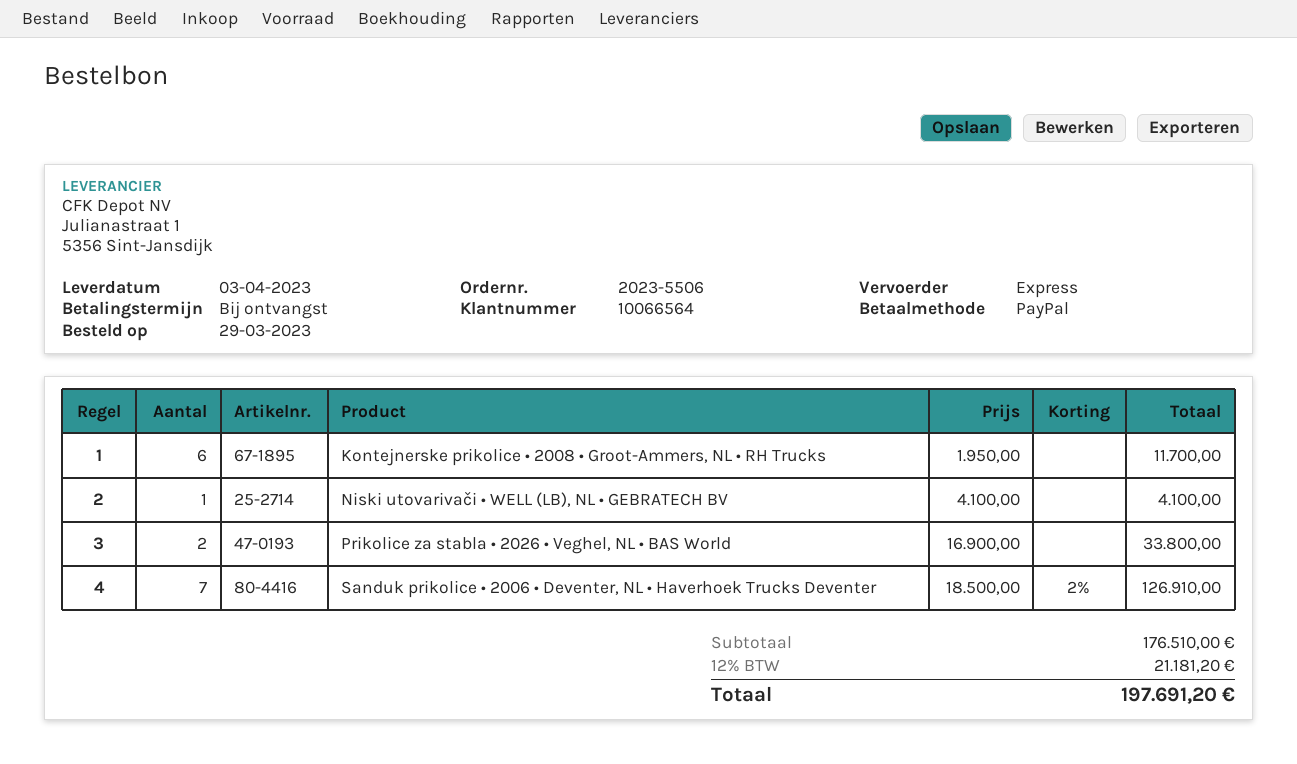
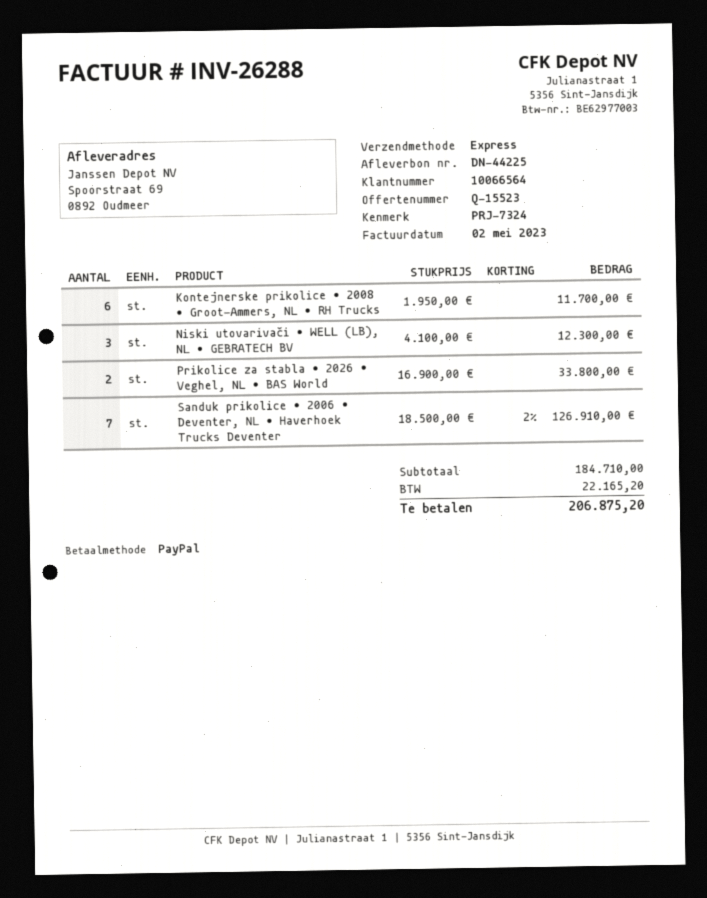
Niski utovarivači • WELL (LB), NL • GEBRATECH BV: 1 x 4100.00 = 4100.00 -> 3 x 4100.00 = 12300.00
subtotal: 176510.00 -> 184710.00
tax: 21181.20 -> 22165.20
total: 197691.20 -> 206875.20

